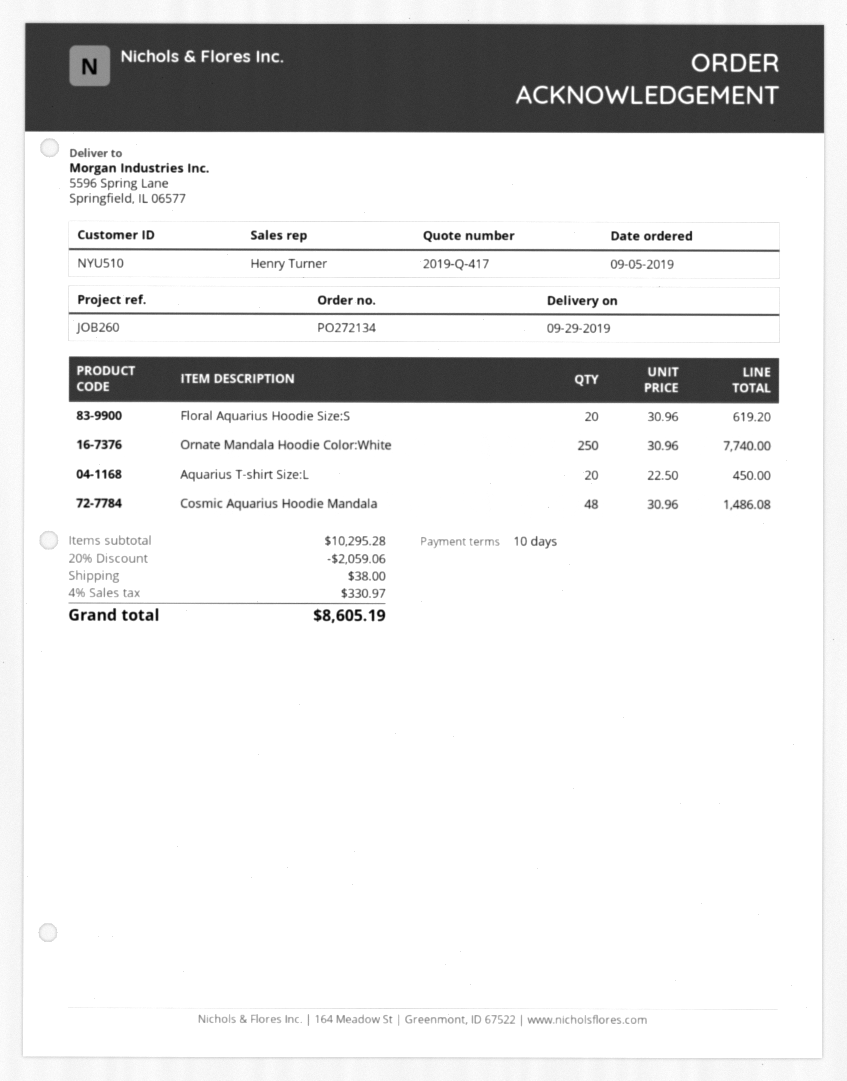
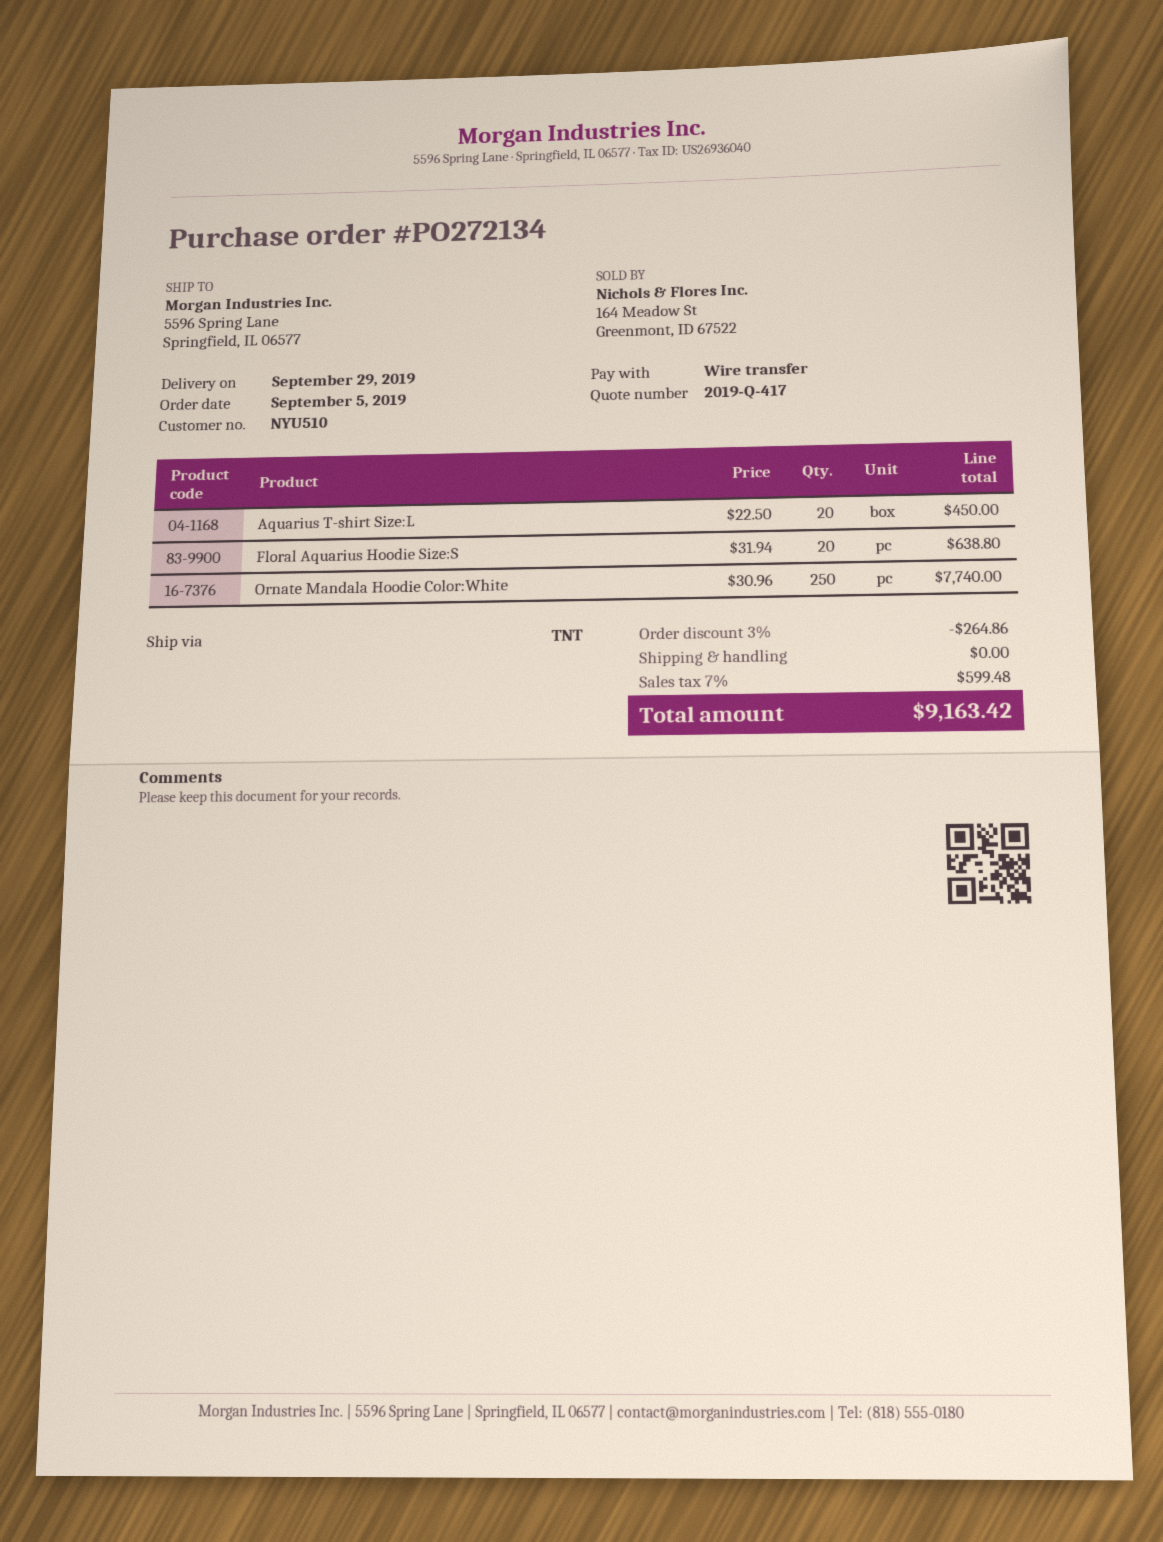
Floral Aquarius Hoodie Size:S: 20 x 30.96 = 619.20 -> 20 x 31.94 = 638.80
Cosmic Aquarius Hoodie Mandala: 48 x 30.96 = 1486.08 -> none
discount: 20% = 2059.06 -> 3% = 264.86
shipping: 38.00 -> 0.00
tax: 4% = 330.97 -> 7% = 599.48
total: 8605.19 -> 9163.42

